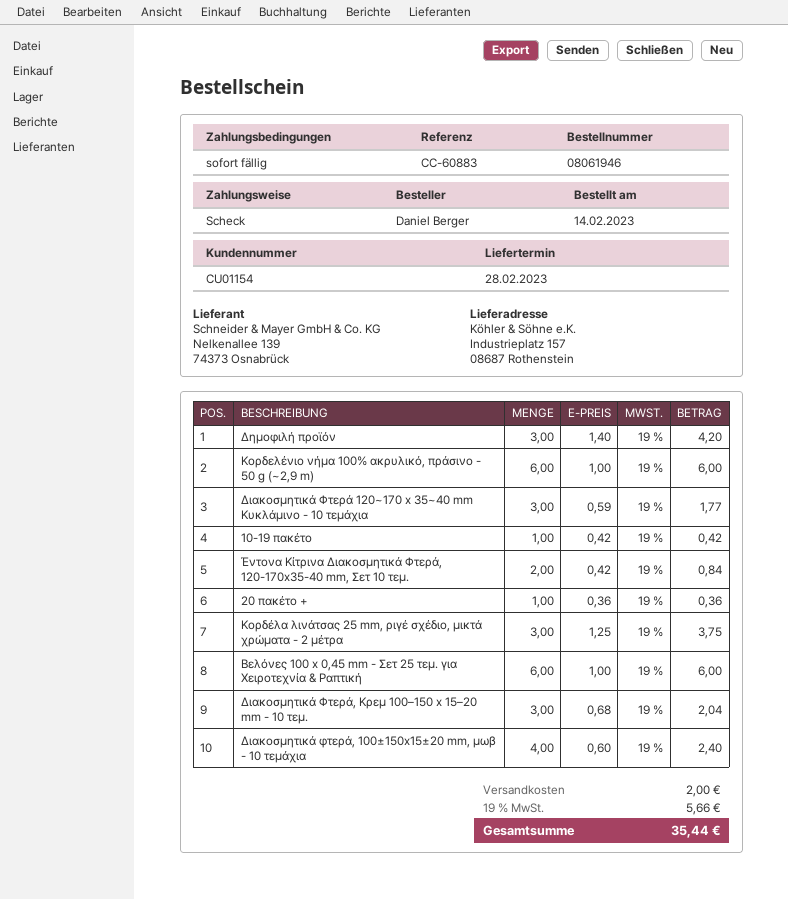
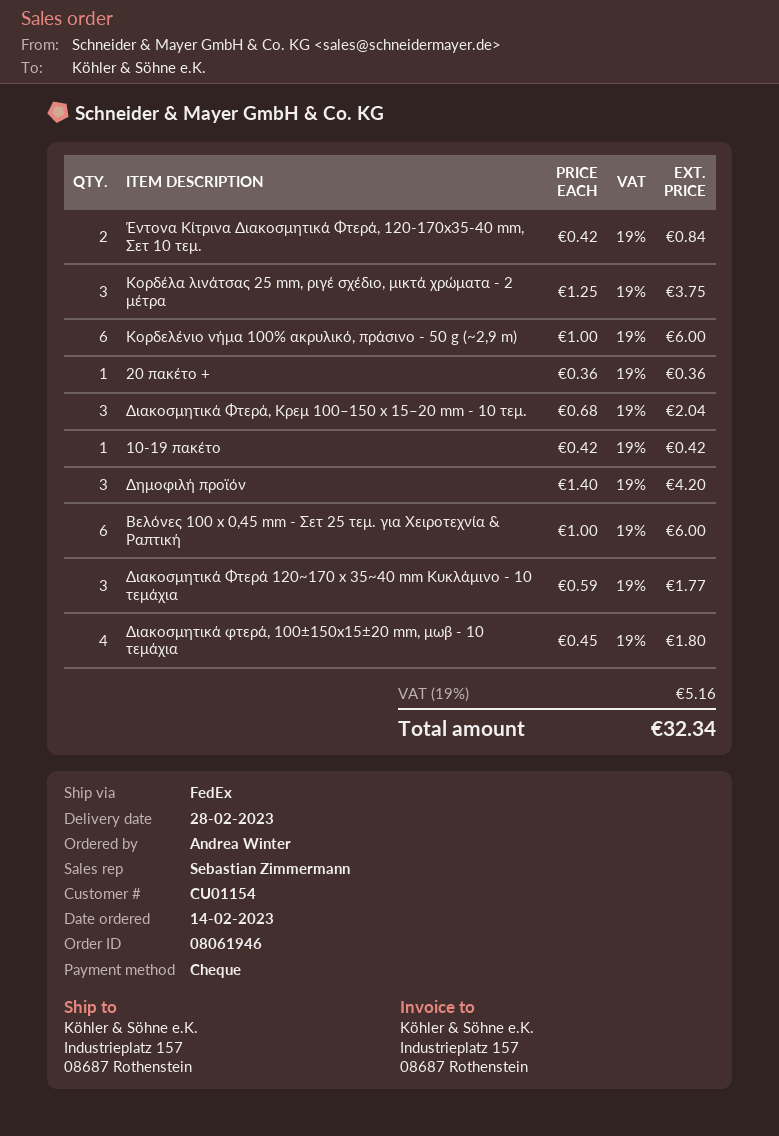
ordered by: Daniel Berger -> Andrea Winter
Διακοσμητικά φτερά, 100±150x15±20 mm, μωβ - 10 τεμάχια: 4 x 0.60 = 2.40 -> 4 x 0.45 = 1.80
shipping: 2.00 -> none
tax: 19% = 5.66 -> 19% = 5.16
total: 35.44 -> 32.34

